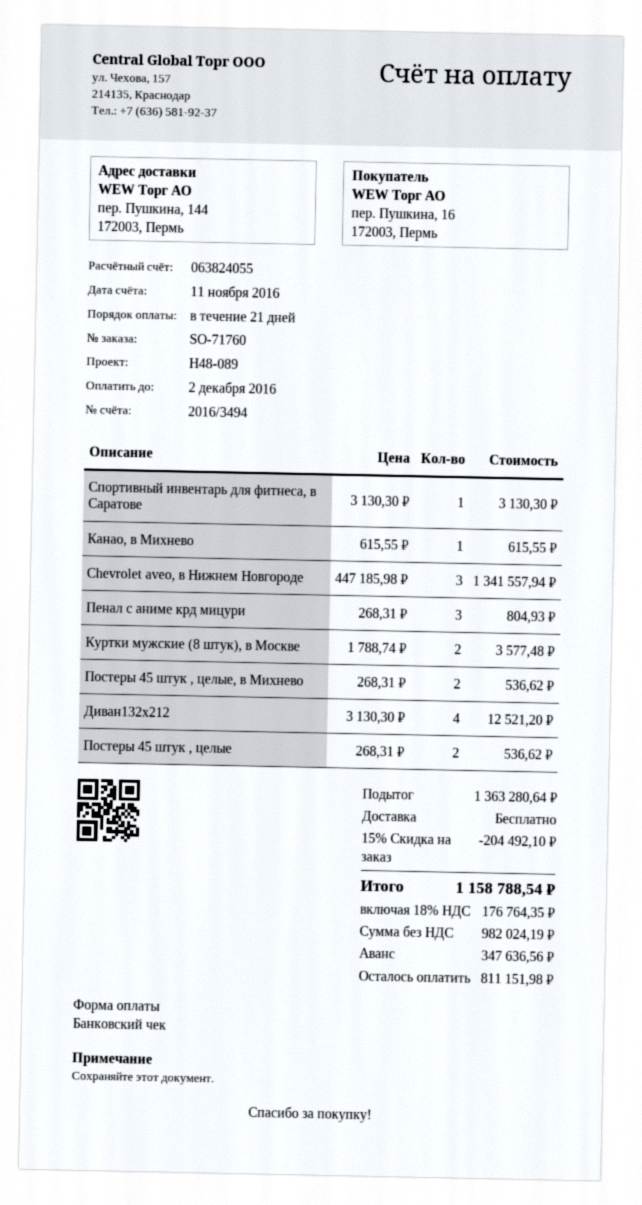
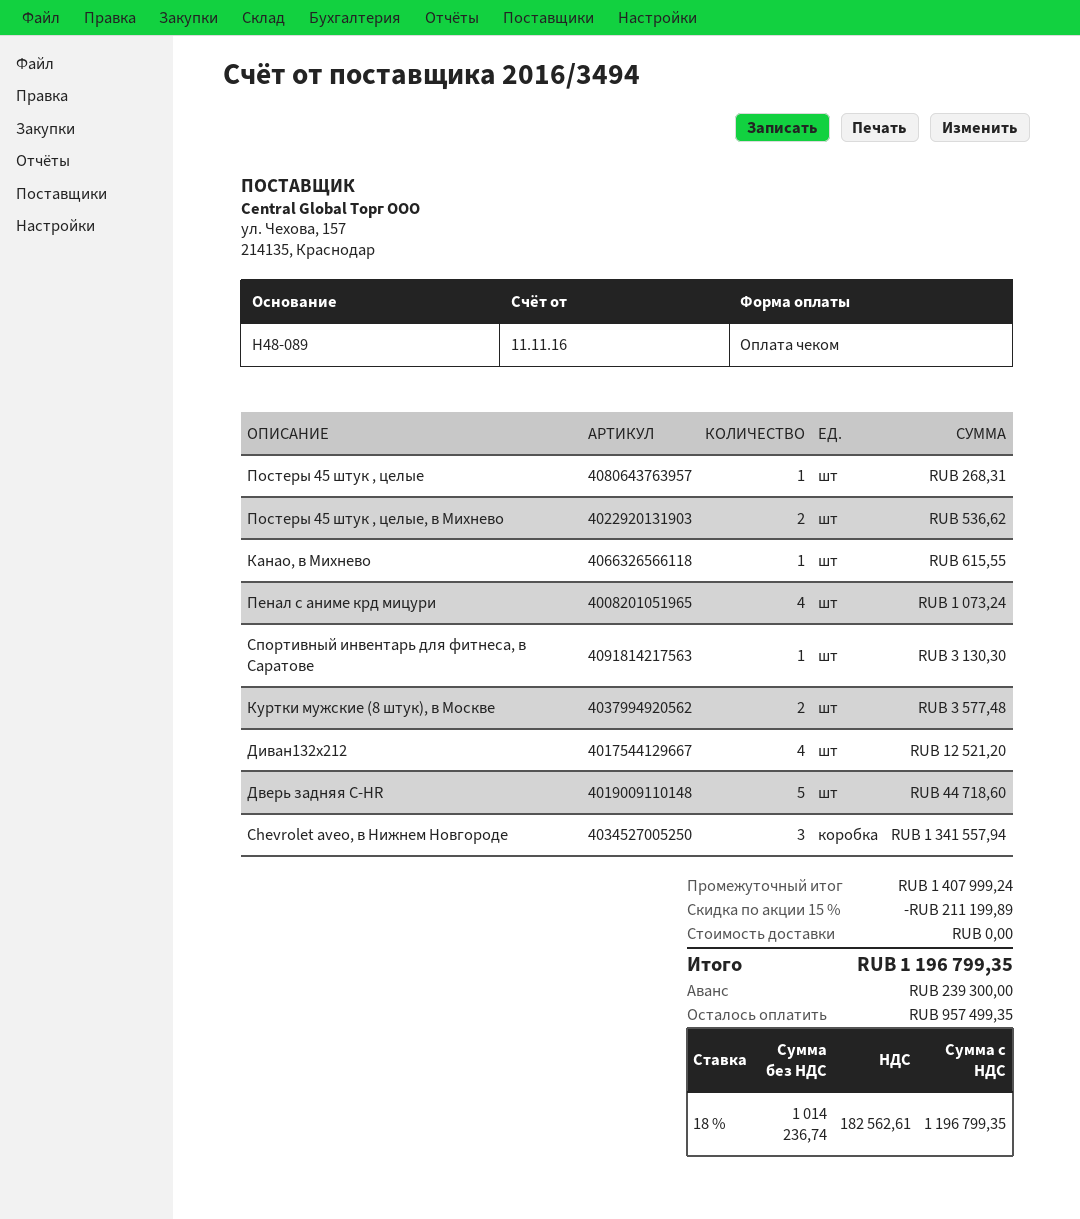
Пенал с аниме крд мицури: 3 for 804.93 -> 4 for 1073.24
Постеры 45 штук , целые: 2 for 536.62 -> 1 for 268.31
Дверь задняя C-HR: none -> 5 for 44718.60
subtotal: 1363280.64 -> 1407999.24
discount: 15% = 204492.10 -> 15% = 211199.89
net: 982024.19 -> 1014236.74
tax: 18% = 176764.35 -> 18% = 182562.61
total: 1158788.54 -> 1196799.35
deposit: 347636.56 -> 239300.00
balance: 811151.98 -> 957499.35

